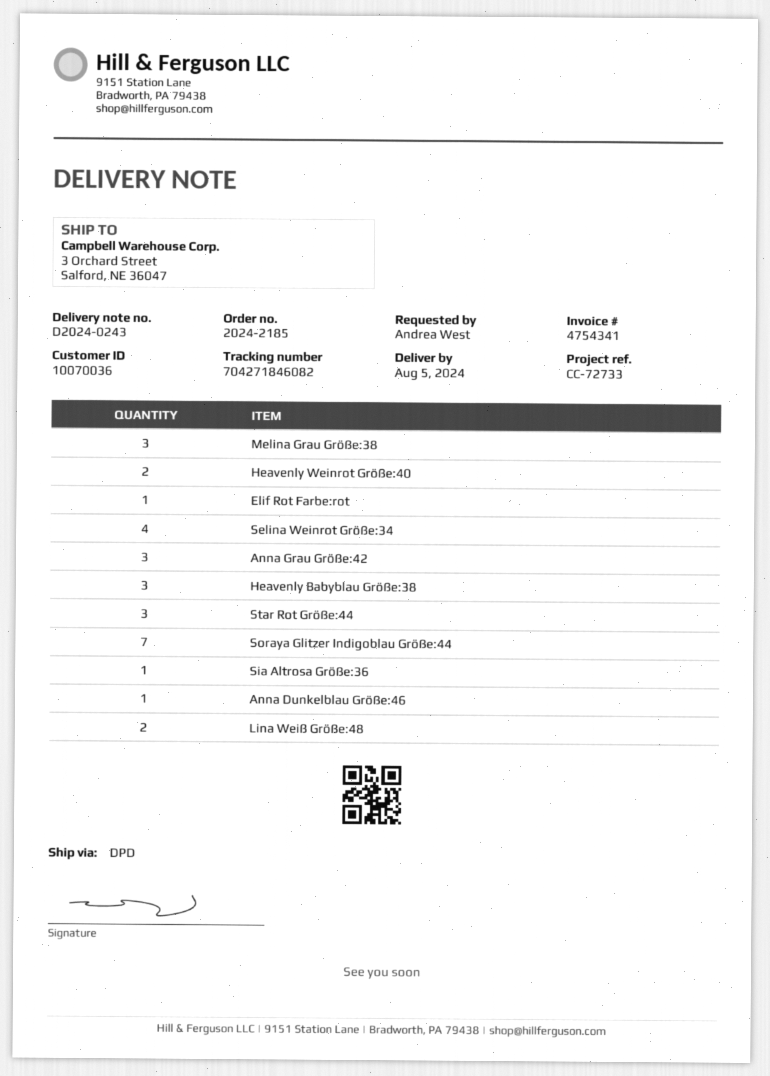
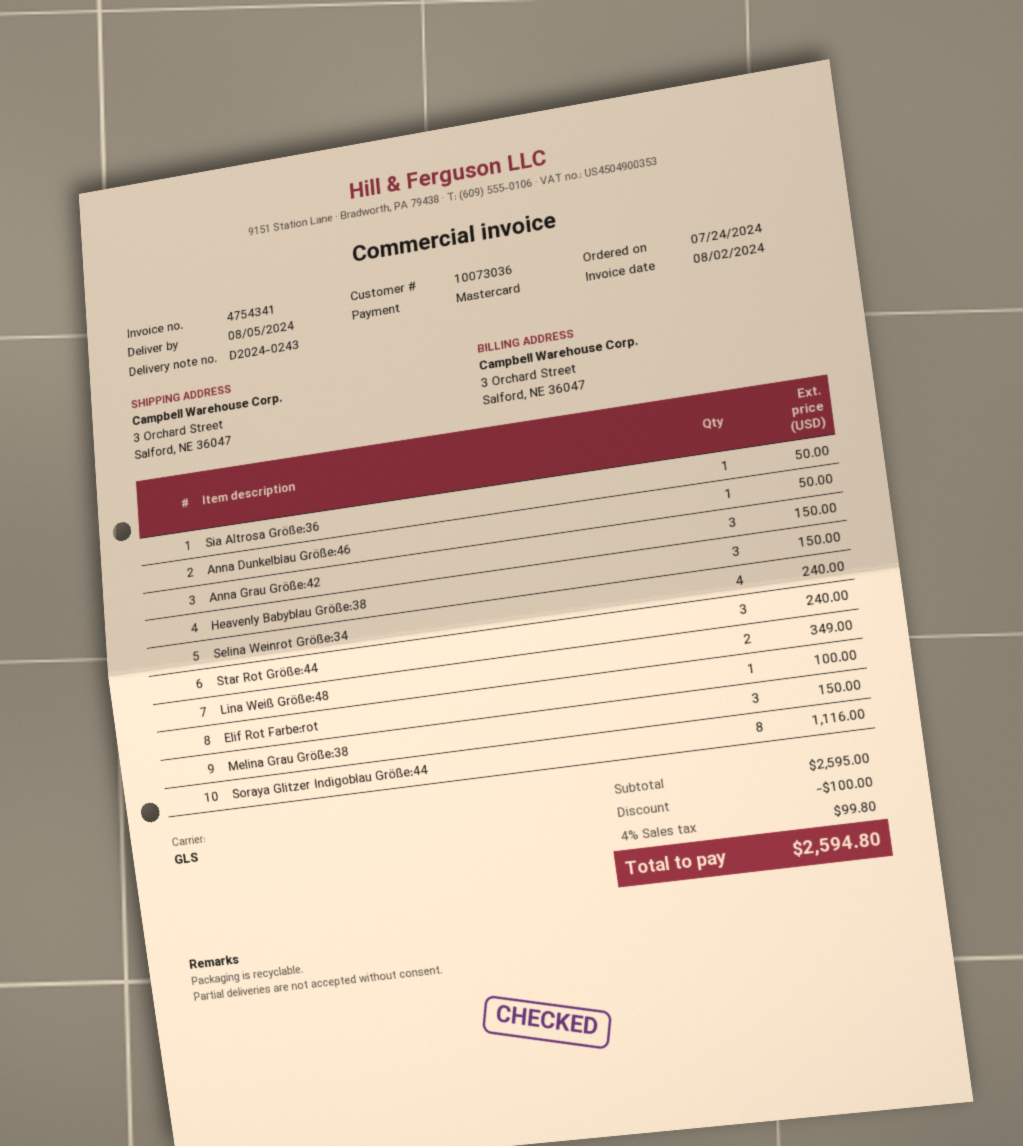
customer number: 10070036 -> 10073036
shipping method: DPD -> GLS
Heavenly Weinrot Größe:40: 2 -> none
Soraya Glitzer Indigoblau Größe:44: 7 -> 8

